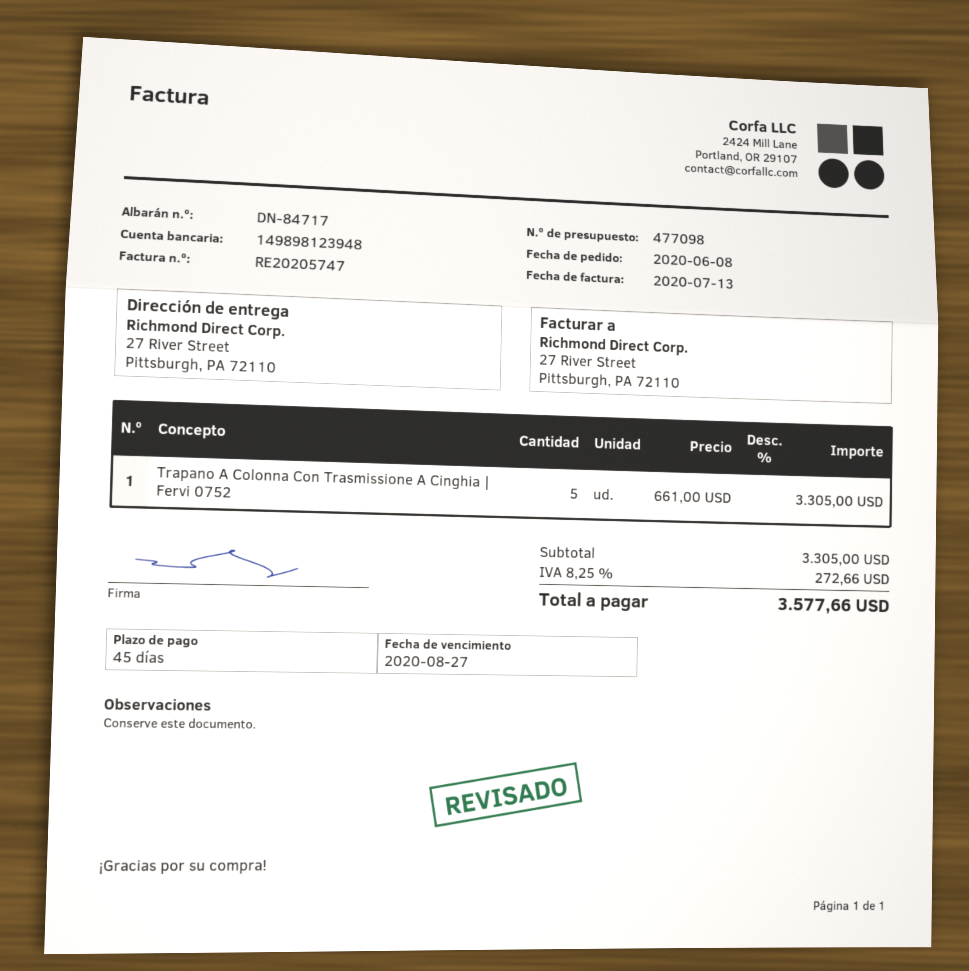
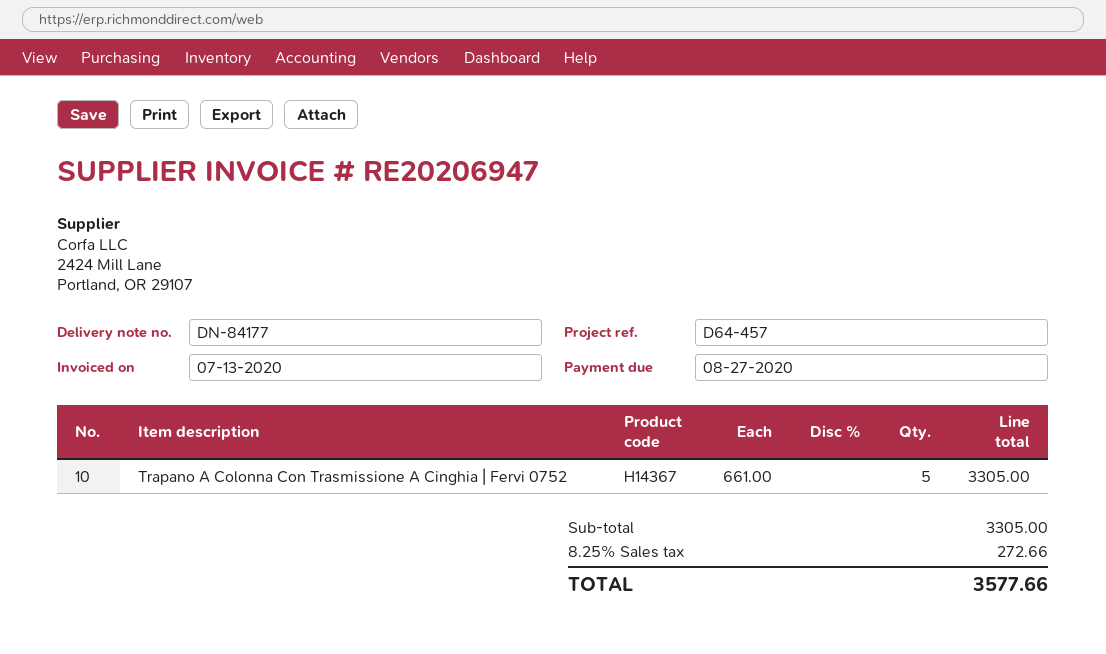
delivery note number: DN-84717 -> DN-84177
invoice number: RE20205747 -> RE20206947

